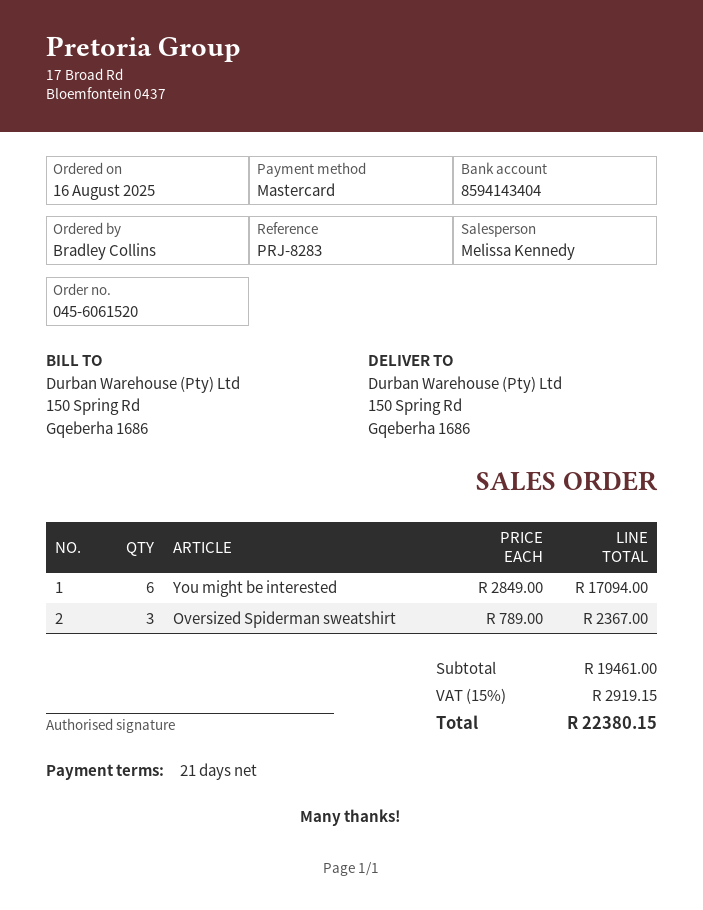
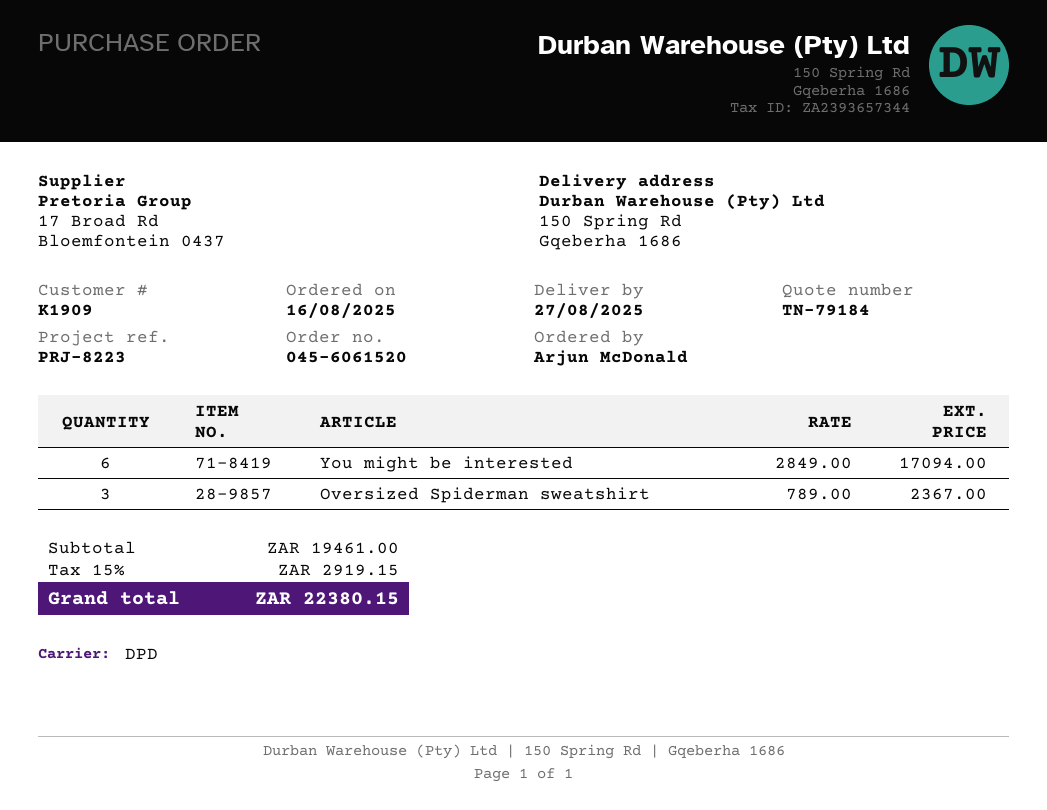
reference: PRJ-8283 -> PRJ-8223
ordered by: Bradley Collins -> Arjun McDonald

